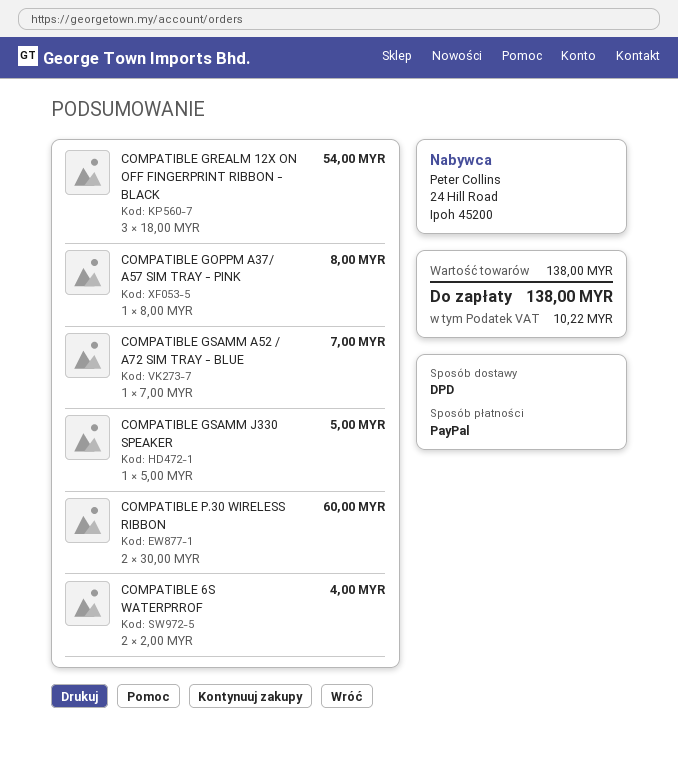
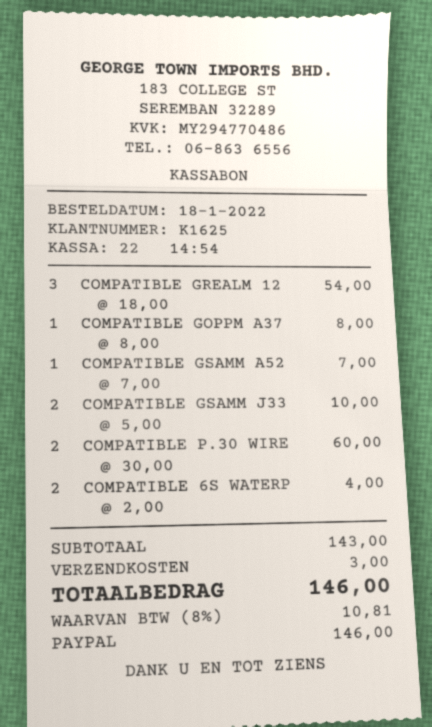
COMPATIBLE GSAMM J330 SPEAKER: 1 x 5.00 = 5.00 -> 2 x 5.00 = 10.00
subtotal: 138.00 -> 143.00
shipping: none -> 3.00
tax: 10.22 -> 10.81
total: 138.00 -> 146.00

